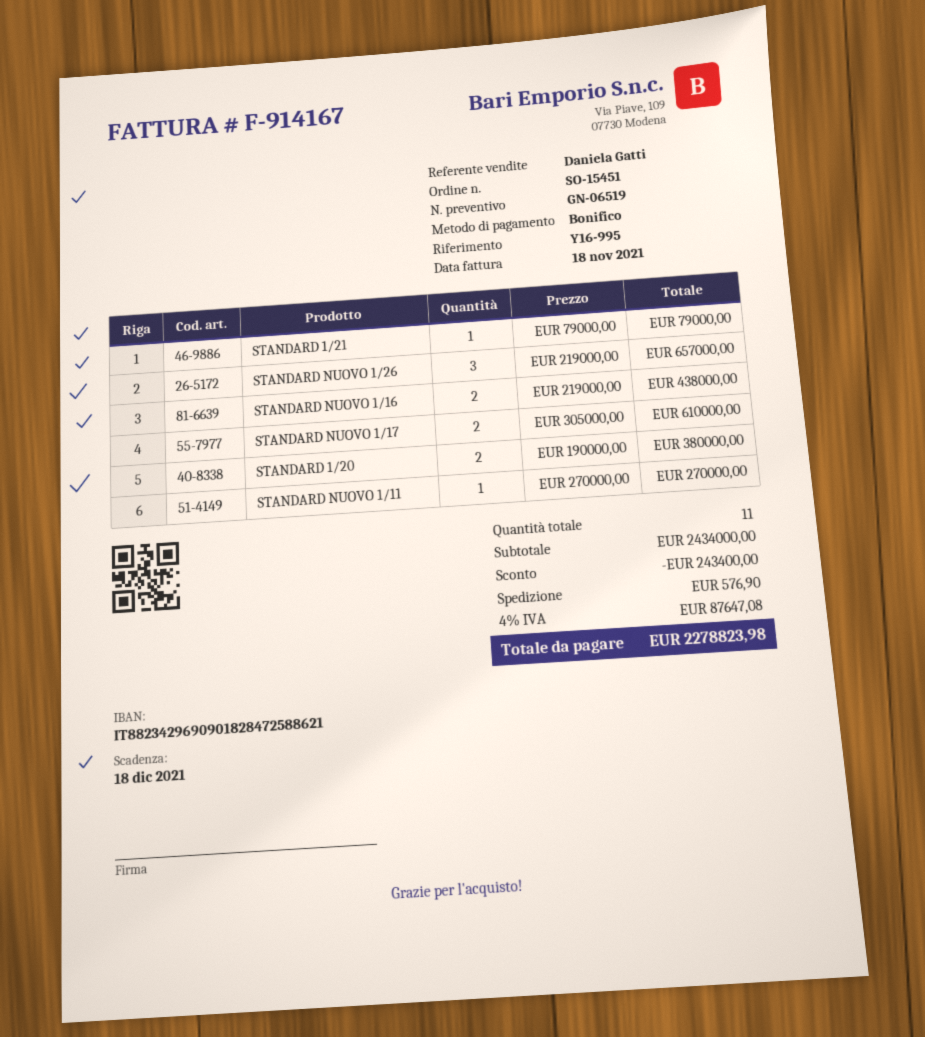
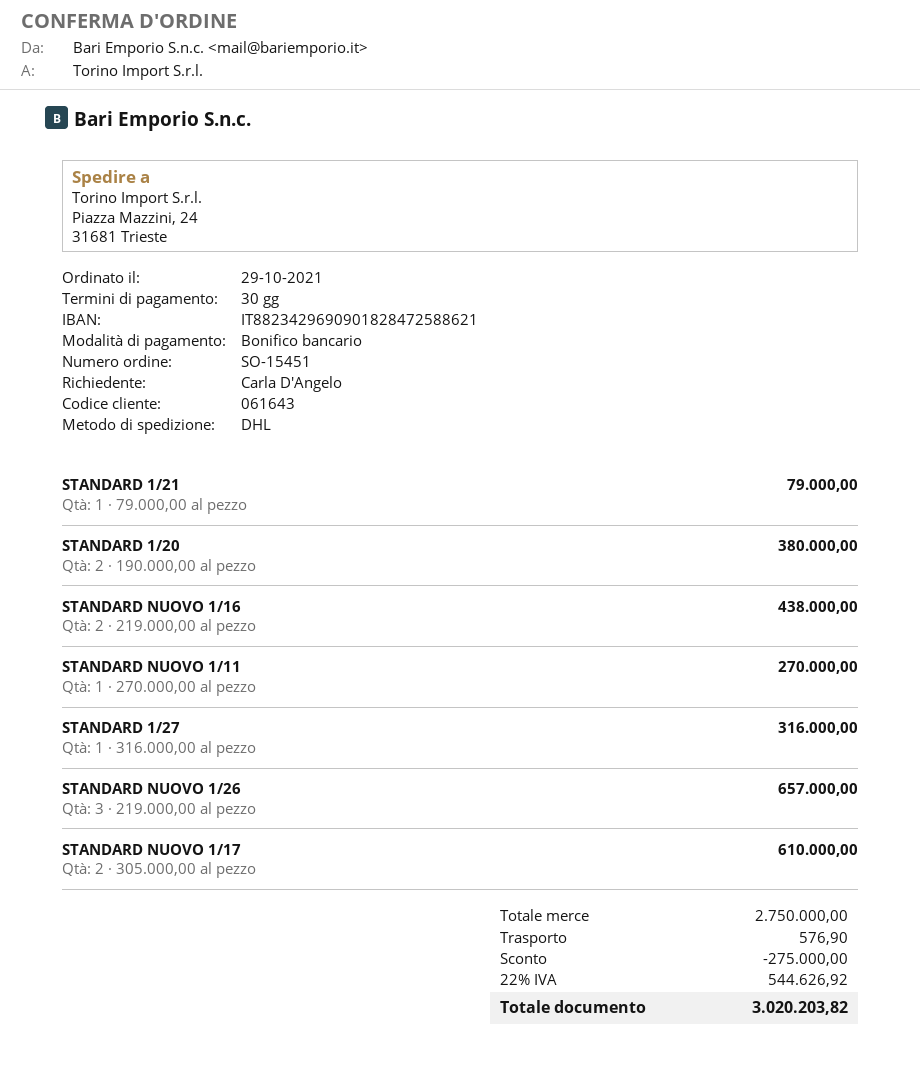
STANDARD 1/27: none -> 1 x 316000.00 = 316000.00
subtotal: 2434000.00 -> 2750000.00
discount: 243400.00 -> 275000.00
tax: 4% = 87647.08 -> 22% = 544626.92
total: 2278823.98 -> 3020203.82

